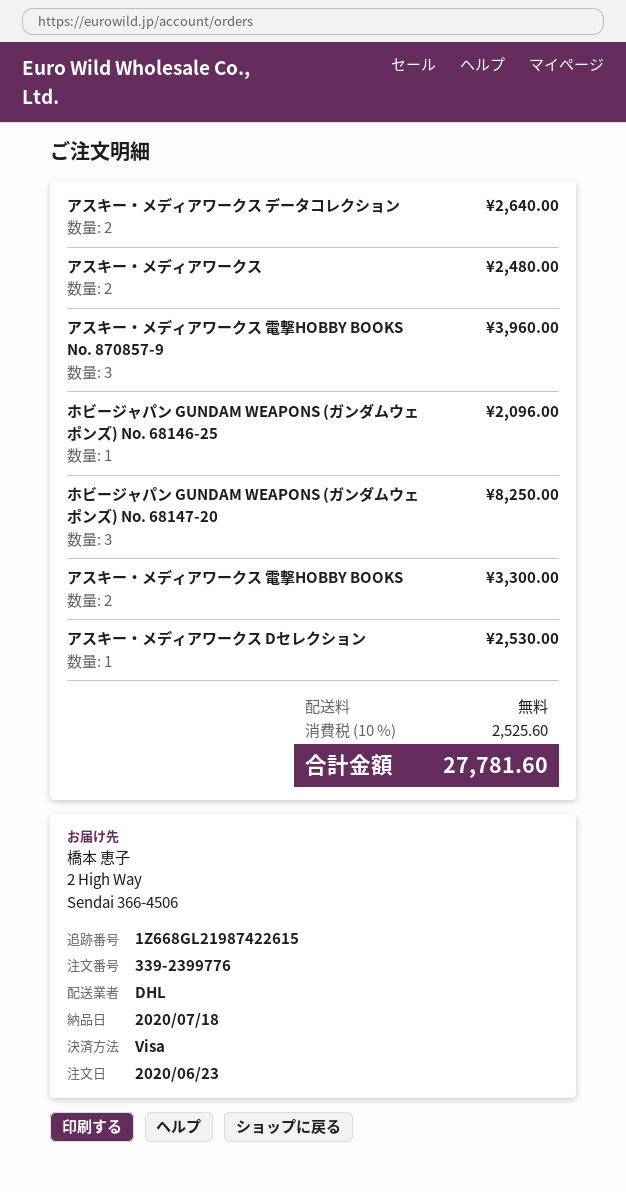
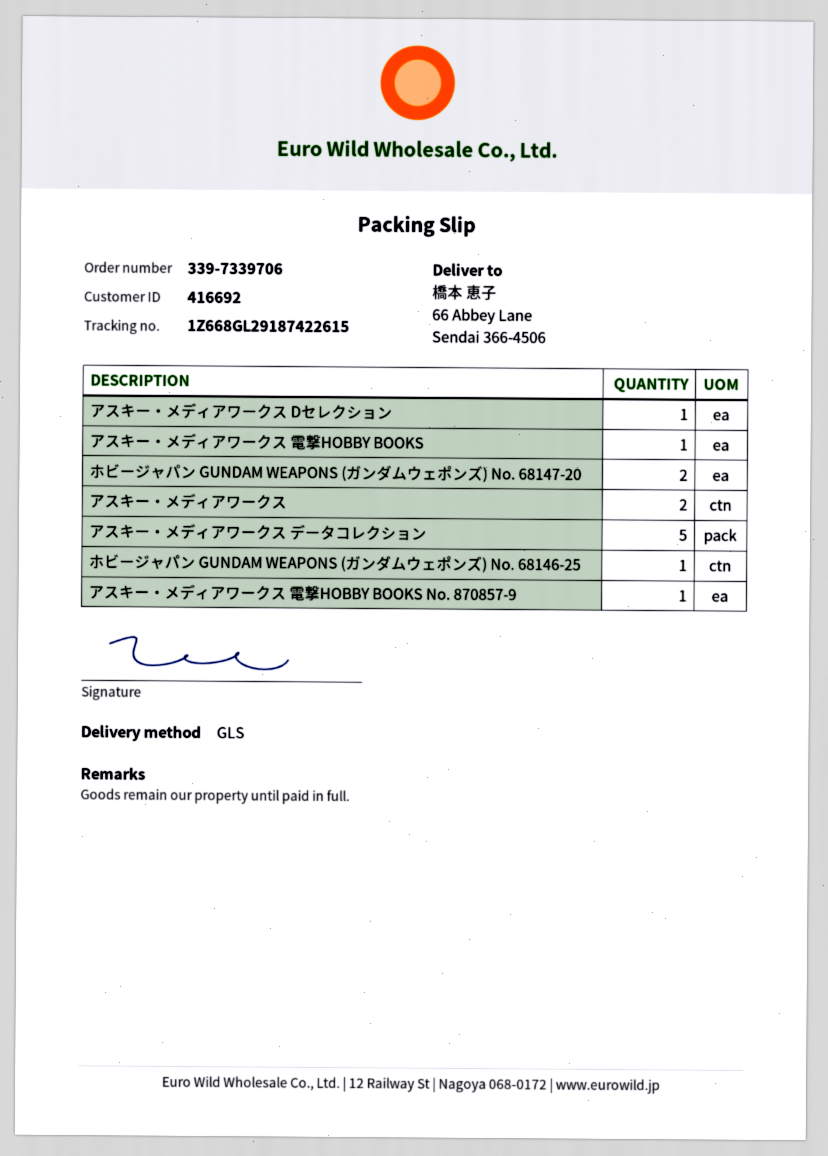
order number: 339-2399776 -> 339-7339706
shipping method: DHL -> GLS
tracking number: 1Z668GL21987422615 -> 1Z668GL29187422615
ship to: 2 High Way, Sendai 366-4506 -> 66 Abbey Lane, Sendai 366-4506
アスキー・メディアワークス データコレクション: 2 -> 5
アスキー・メディアワークス 電撃HOBBY BOOKS No. 870857-9: 3 -> 1
ホビージャパン GUNDAM WEAPONS (ガンダムウェポンズ) No. 68147-20: 3 -> 2
アスキー・メディアワークス 電撃HOBBY BOOKS: 2 -> 1

